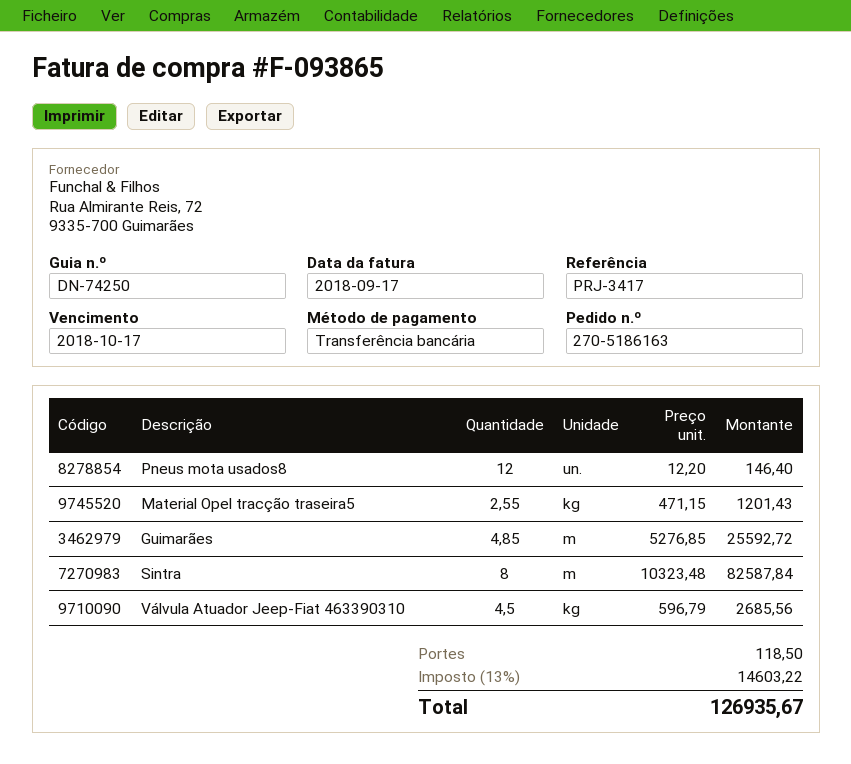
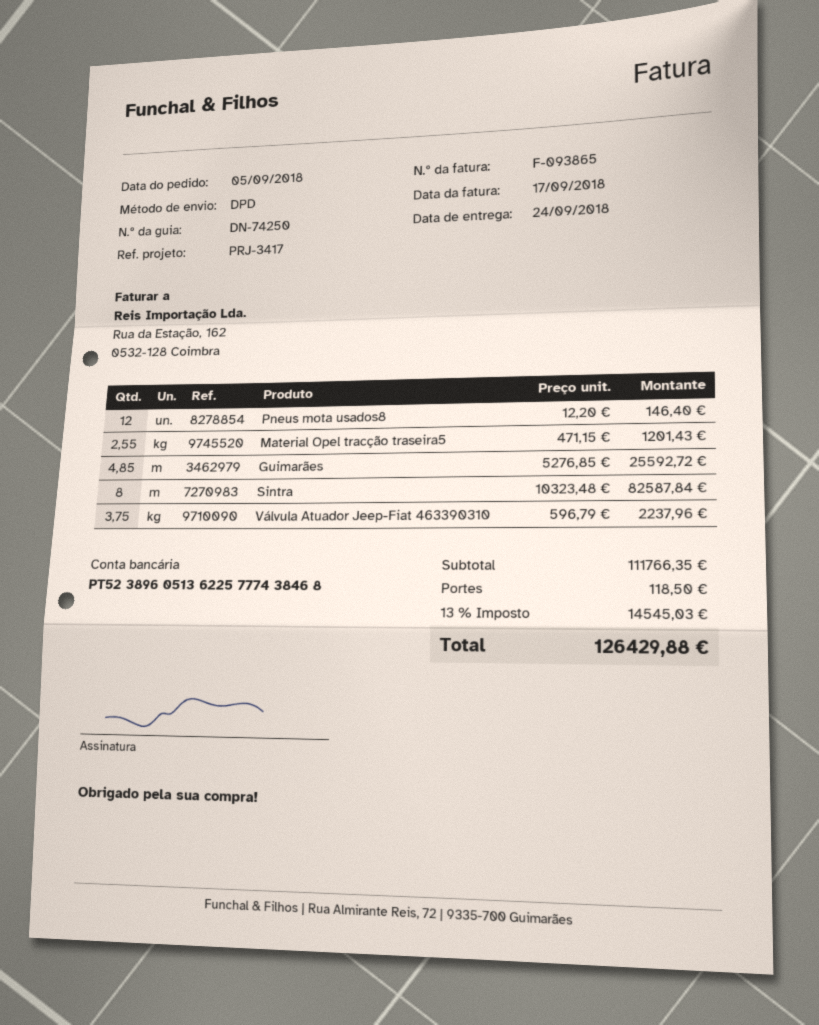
Válvula Atuador Jeep-Fiat 463390310: 4.5 x 596.79 = 2685.56 -> 3.75 x 596.79 = 2237.96
tax: 13% = 14603.22 -> 13% = 14545.03
total: 126935.67 -> 126429.88

